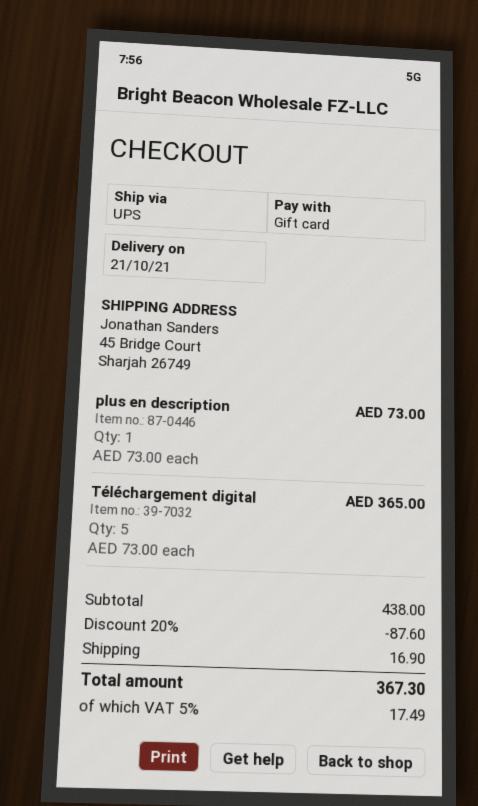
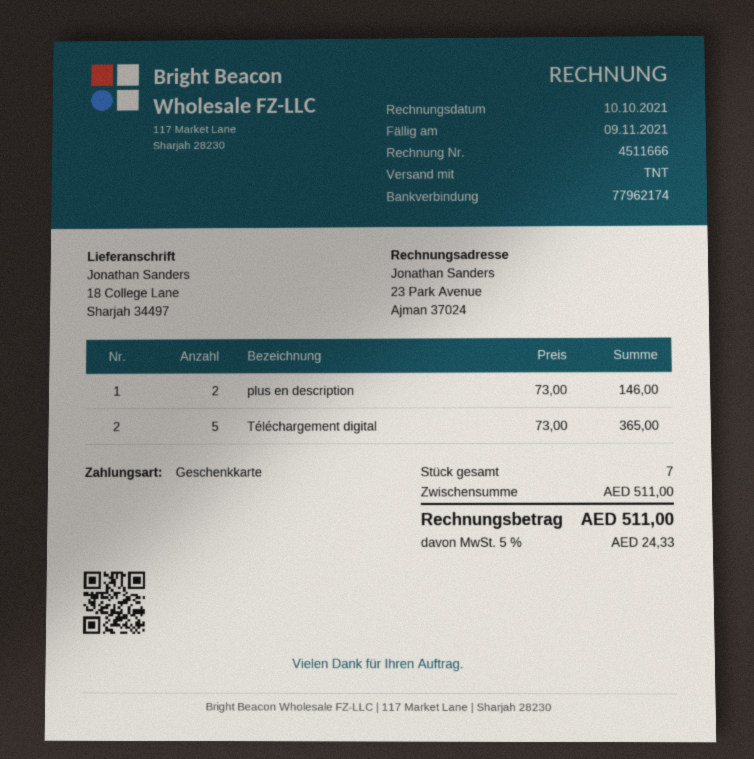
shipping method: UPS -> TNT
ship to: 45 Bridge Court, Sharjah 26749 -> 18 College Lane, Sharjah 34497
plus en description: 1 x 73.00 = 73.00 -> 2 x 73.00 = 146.00
subtotal: 438.00 -> 511.00
discount: 20% = 87.60 -> none
shipping: 16.90 -> none
tax: 5% = 17.49 -> 5% = 24.33
total: 367.30 -> 511.00

